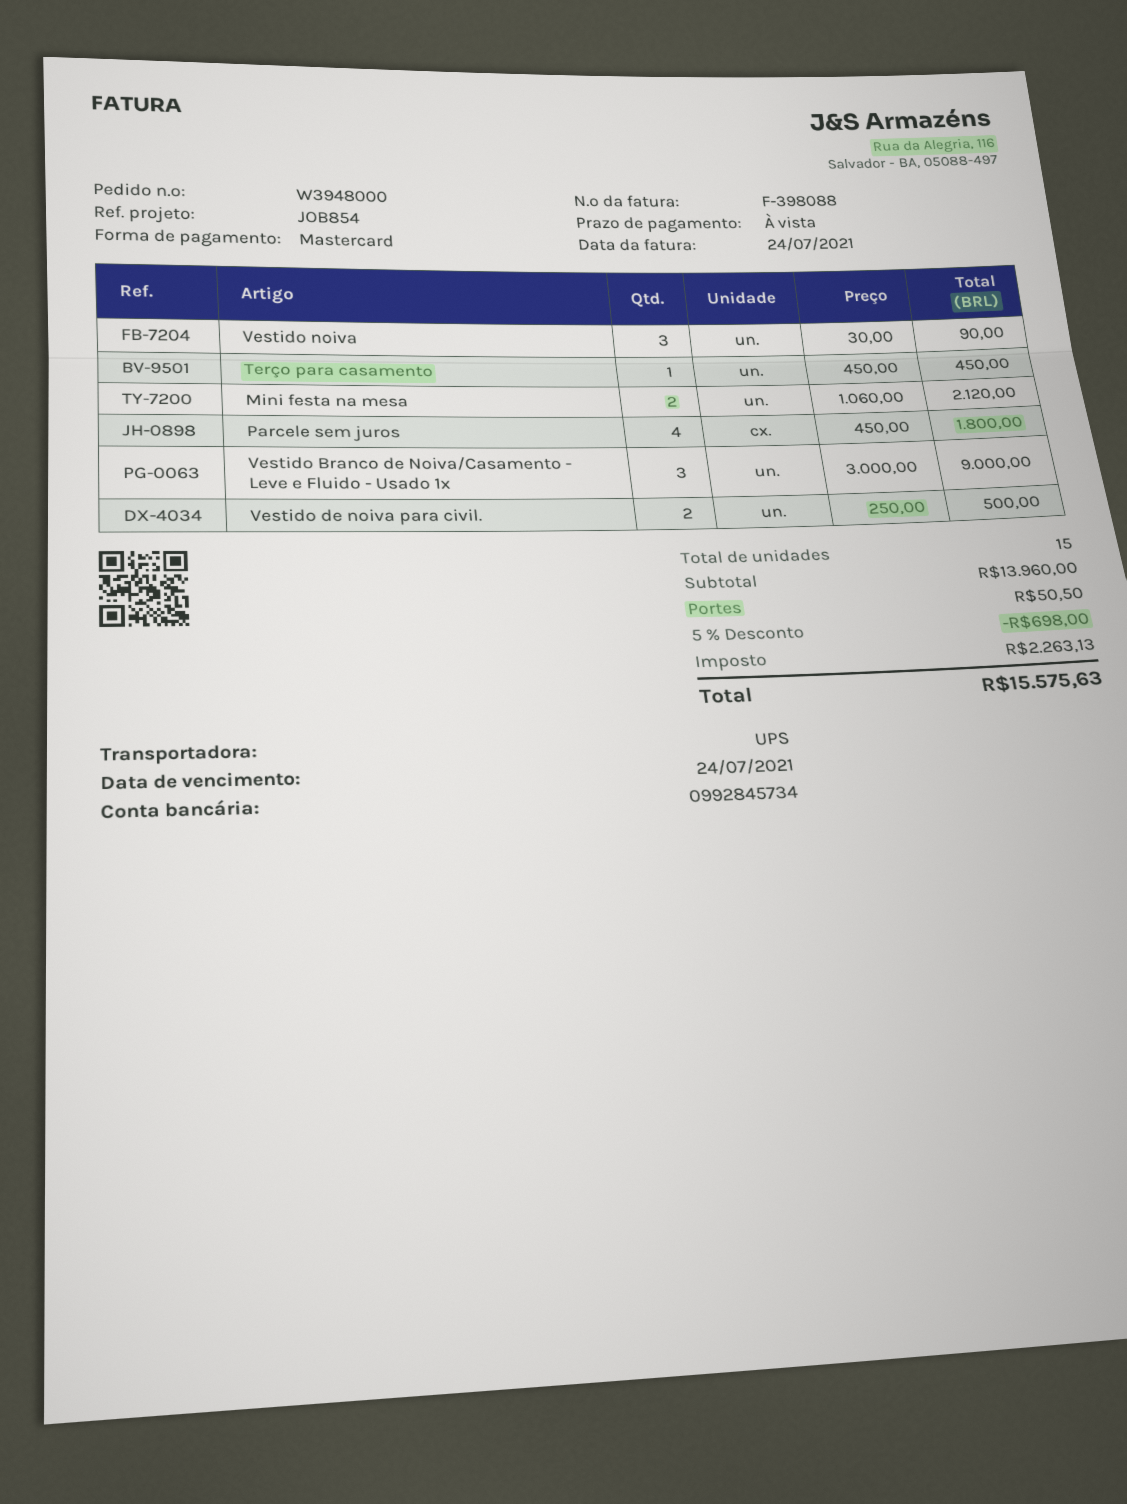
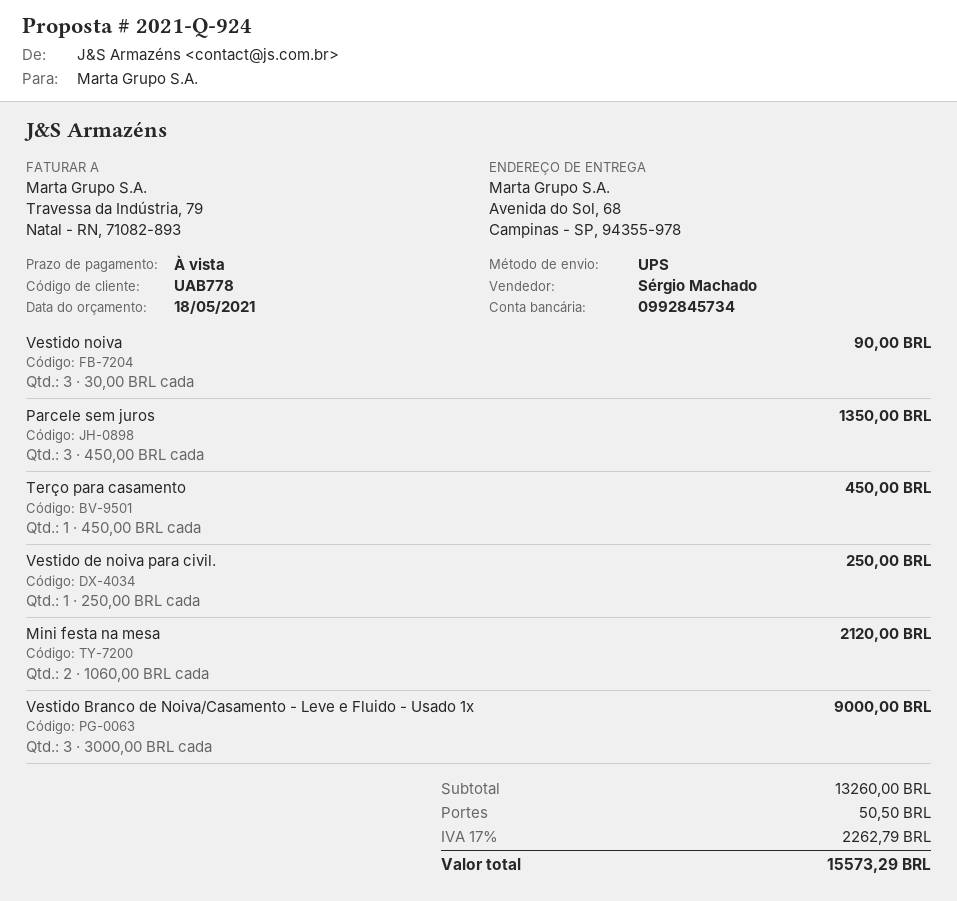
Parcele sem juros: 4 x 450.00 = 1800.00 -> 3 x 450.00 = 1350.00
Vestido de noiva para civil.: 2 x 250.00 = 500.00 -> 1 x 250.00 = 250.00
subtotal: 13960.00 -> 13260.00
discount: 5% = 698.00 -> none
tax: 2263.13 -> 2262.79
total: 15575.63 -> 15573.29

